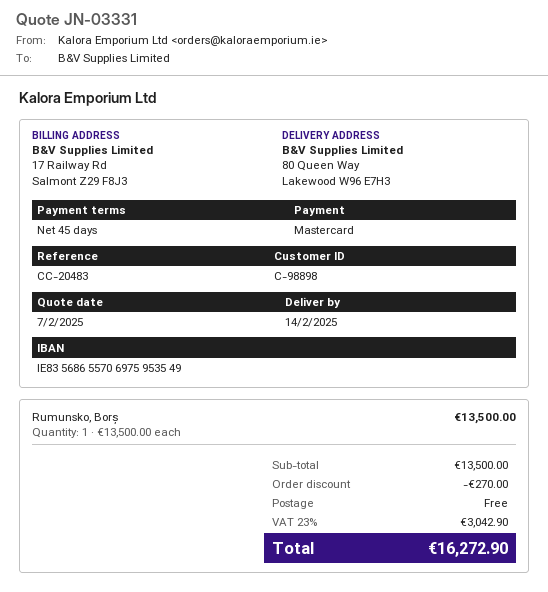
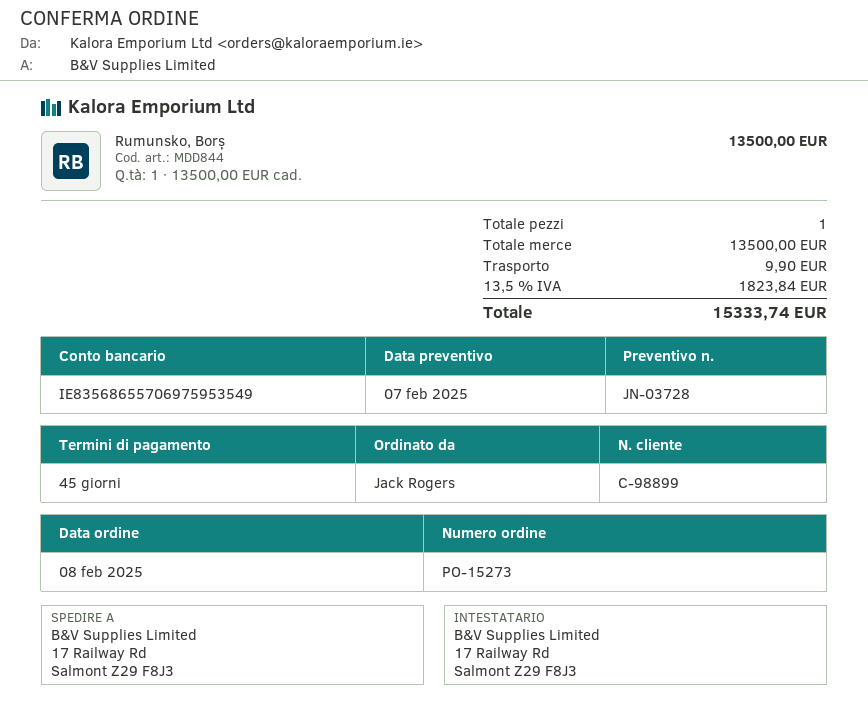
quote number: JN-03331 -> JN-03728
customer number: C-98898 -> C-98899
ship to: 80 Queen Way, Lakewood W96 E7H3 -> 17 Railway Rd, Salmont Z29 F8J3
discount: 270.00 -> none
shipping: 0.00 -> 9.90
tax: 23% = 3042.90 -> 13.5% = 1823.84
total: 16272.90 -> 15333.74

